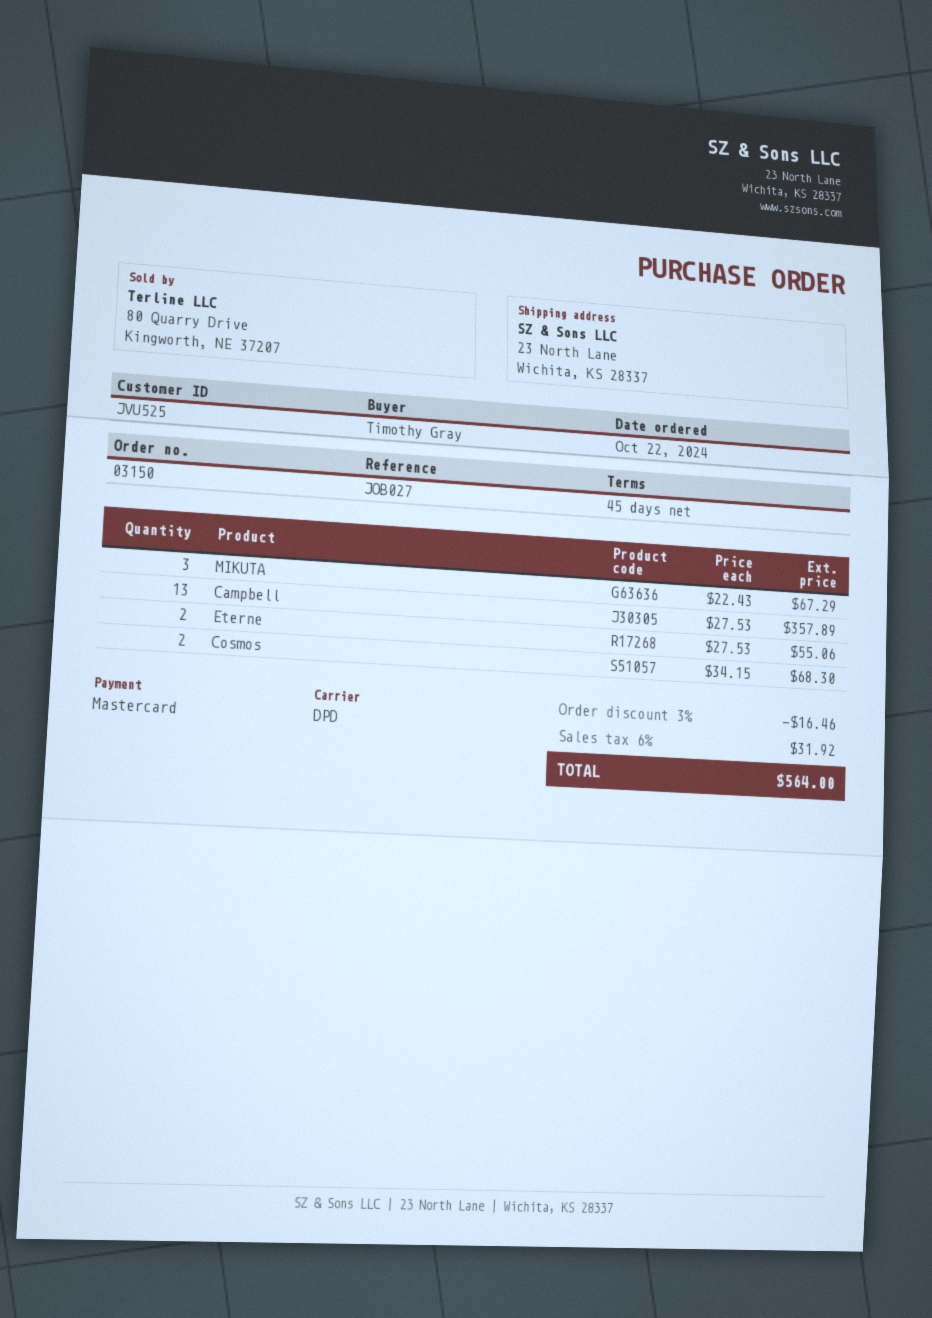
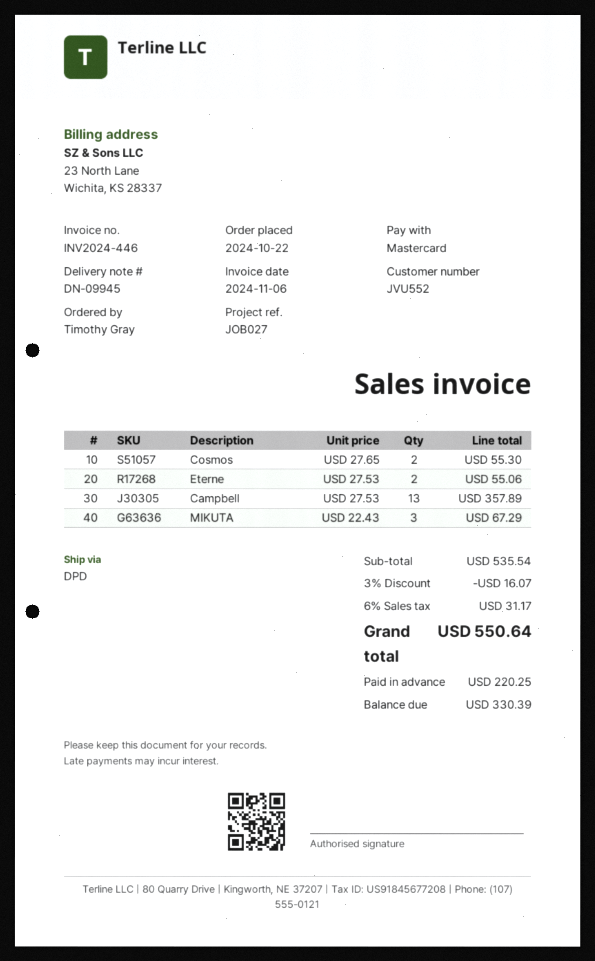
customer number: JVU525 -> JVU552
Cosmos: 2 x 34.15 = 68.30 -> 2 x 27.65 = 55.30
discount: 3% = 16.46 -> 3% = 16.07
tax: 6% = 31.92 -> 6% = 31.17
total: 564.00 -> 550.64

